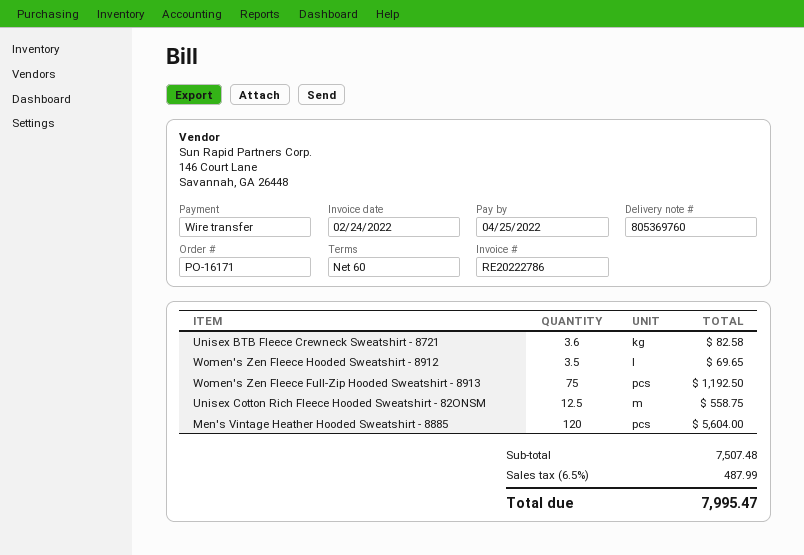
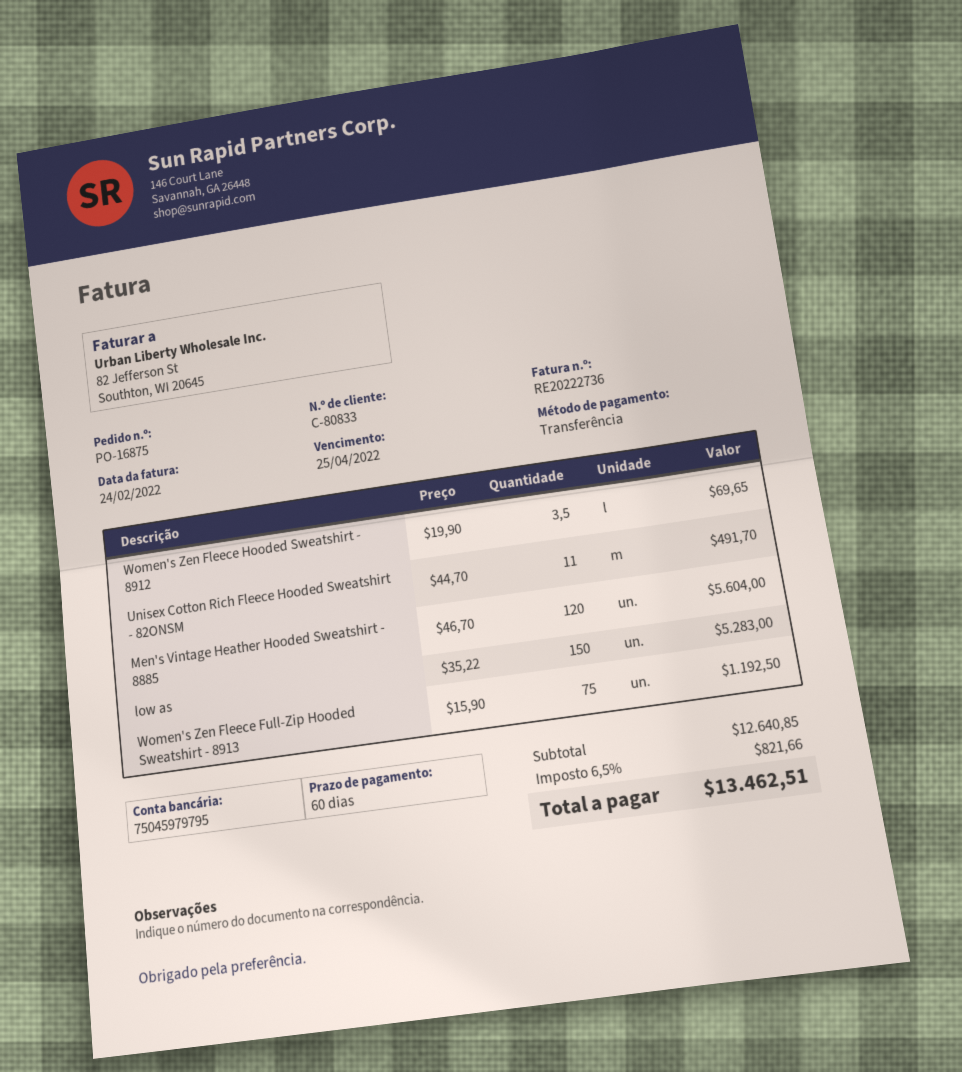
order number: PO-16171 -> PO-16875
invoice number: RE20222786 -> RE20222736
Unisex BTB Fleece Crewneck Sweatshirt - 8721: 3.6 for 82.58 -> none
Unisex Cotton Rich Fleece Hooded Sweatshirt - 82ONSM: 12.5 for 558.75 -> 11 for 491.70
low as: none -> 150 for 5283.00
subtotal: 7507.48 -> 12640.85
tax: 6.5% = 487.99 -> 6.5% = 821.66
total: 7995.47 -> 13462.51

